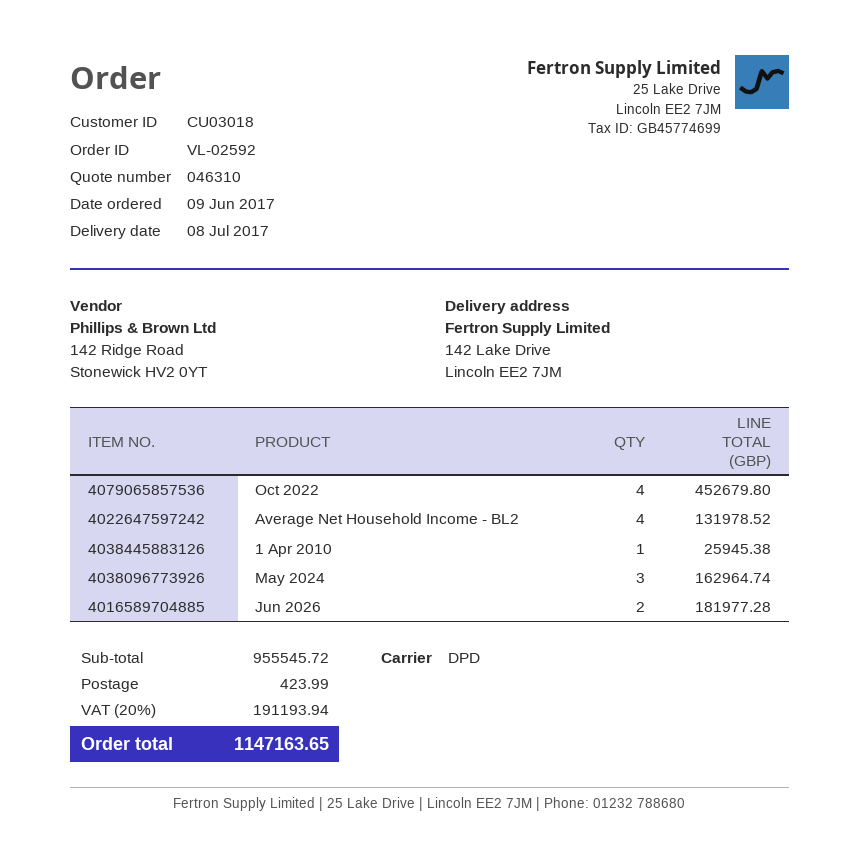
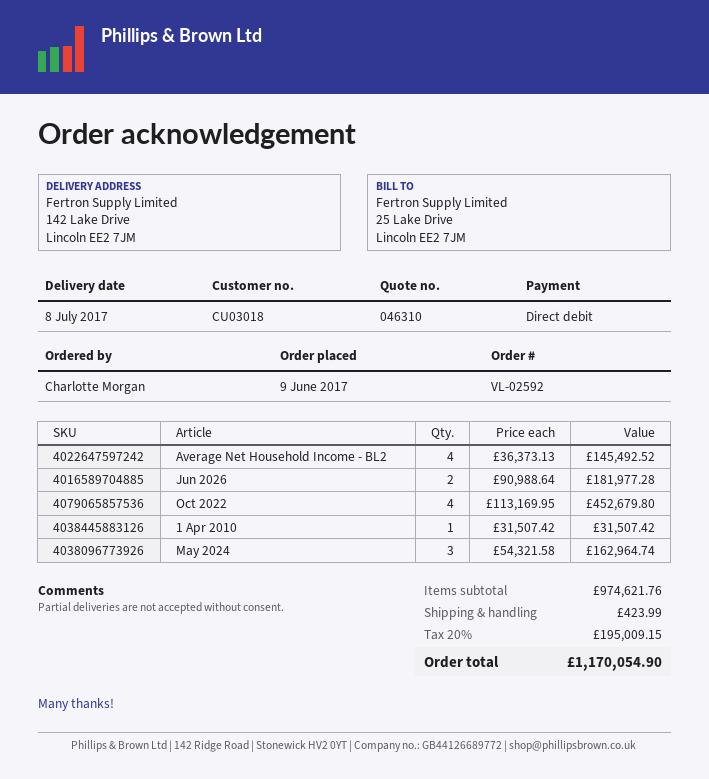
Average Net Household Income - BL2: 4 for 131978.52 -> 4 for 145492.52
1 Apr 2010: 1 for 25945.38 -> 1 for 31507.42
subtotal: 955545.72 -> 974621.76
tax: 20% = 191193.94 -> 20% = 195009.15
total: 1147163.65 -> 1170054.90

